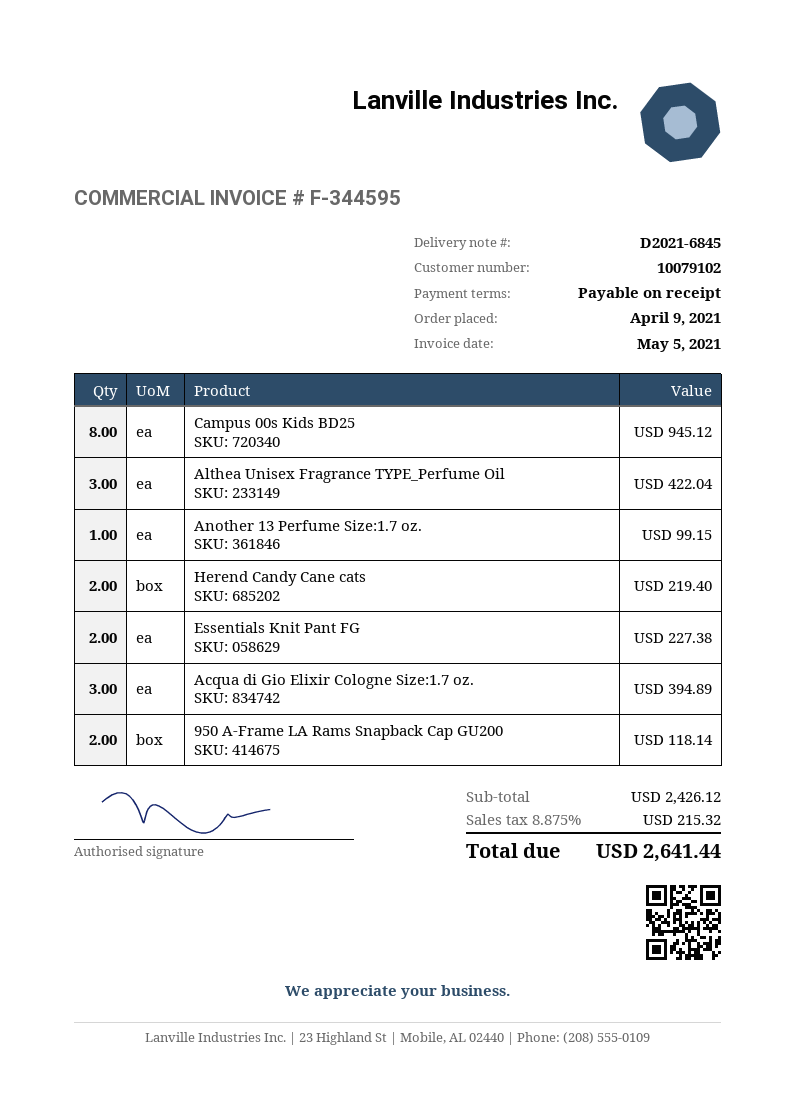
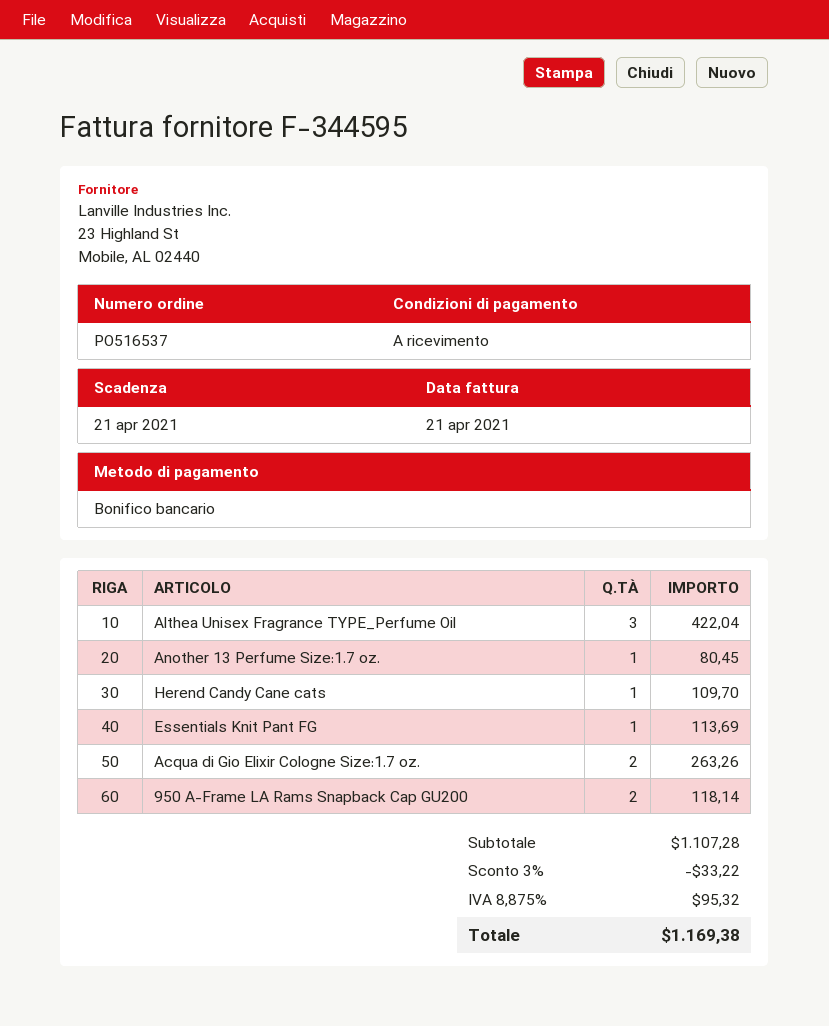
invoice date: 2021-05-05 -> 2021-04-21
Campus 00s Kids BD25: 8 for 945.12 -> none
Another 13 Perfume Size:1.7 oz.: 1 for 99.15 -> 1 for 80.45
Herend Candy Cane cats: 2 for 219.40 -> 1 for 109.70
Essentials Knit Pant FG: 2 for 227.38 -> 1 for 113.69
Acqua di Gio Elixir Cologne Size:1.7 oz.: 3 for 394.89 -> 2 for 263.26
subtotal: 2426.12 -> 1107.28
discount: none -> 3% = 33.22
tax: 8.875% = 215.32 -> 8.875% = 95.32
total: 2641.44 -> 1169.38

